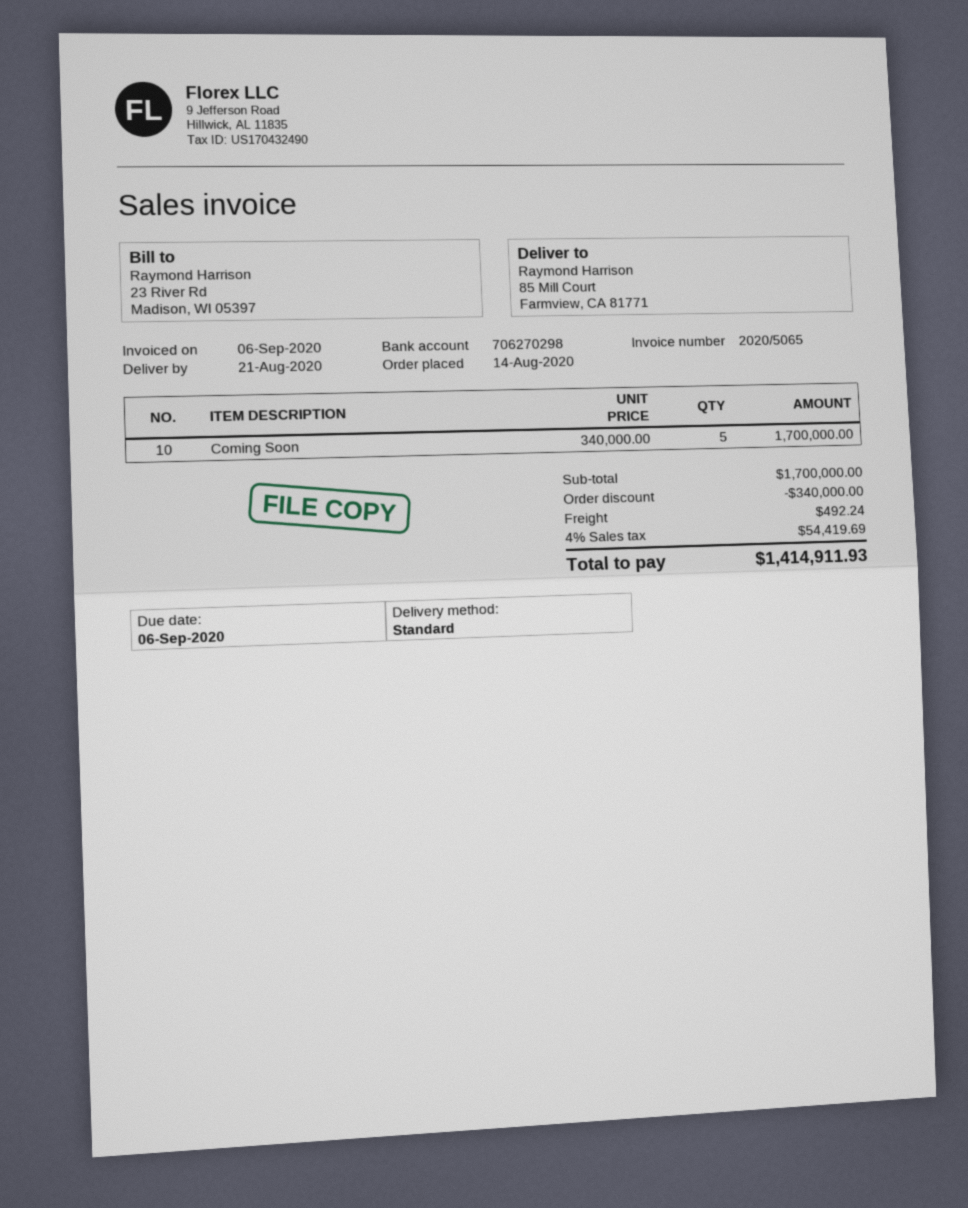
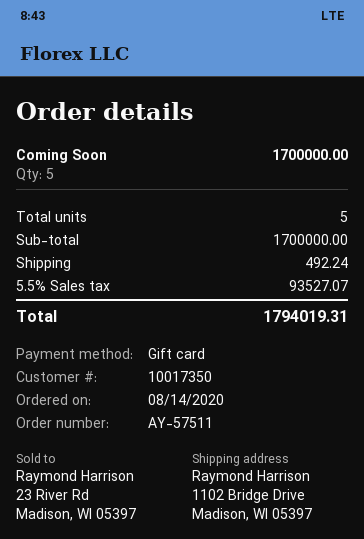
ship to: 85 Mill Court, Farmview, CA 81771 -> 1102 Bridge Drive, Madison, WI 05397
discount: 340000.00 -> none
tax: 4% = 54419.69 -> 5.5% = 93527.07
total: 1414911.93 -> 1794019.31

